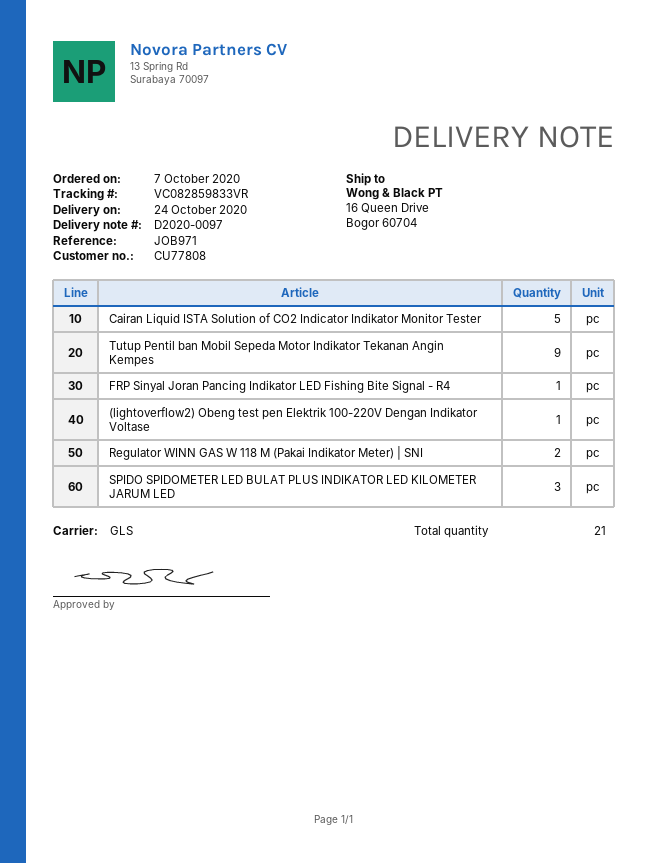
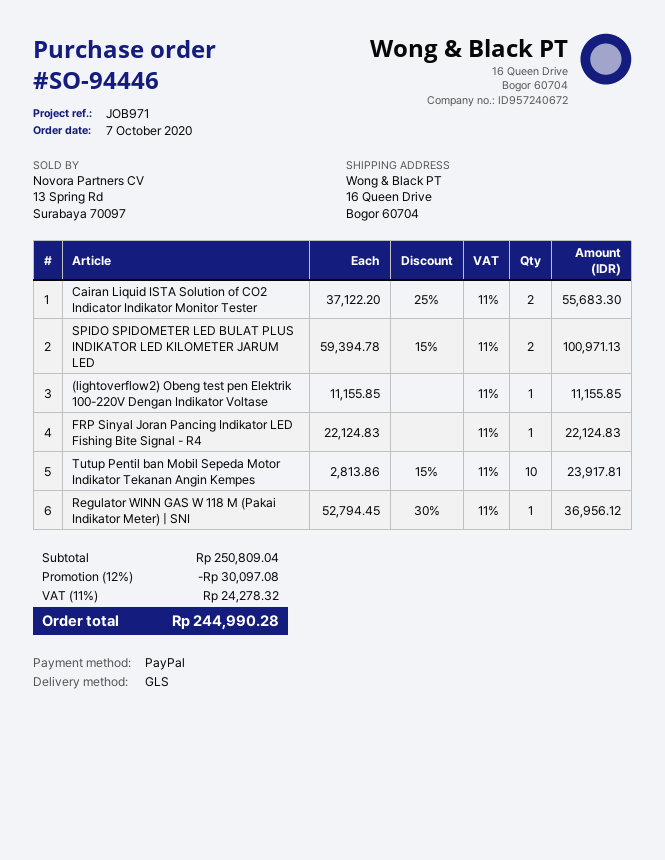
Cairan Liquid ISTA Solution of CO2 Indicator Indikator Monitor Tester: 5 -> 2
Tutup Pentil ban Mobil Sepeda Motor Indikator Tekanan Angin Kempes: 9 -> 10
Regulator WINN GAS W 118 M (Pakai Indikator Meter) | SNI: 2 -> 1
SPIDO SPIDOMETER LED BULAT PLUS INDIKATOR LED KILOMETER JARUM LED: 3 -> 2

